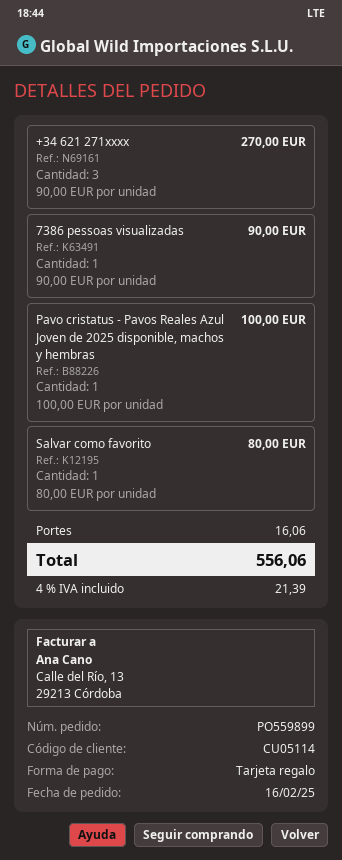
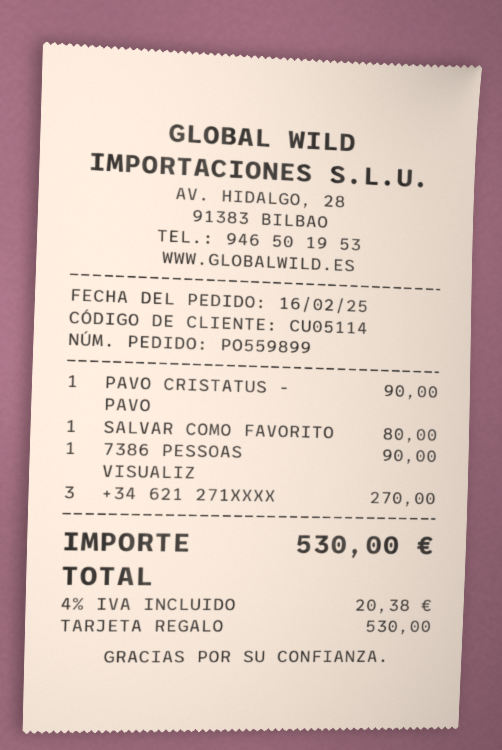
Pavo cristatus - Pavos Reales Azul Joven de 2025 disponible, machos y hembras: 1 for 100.00 -> 1 for 90.00
shipping: 16.06 -> none
tax: 4% = 21.39 -> 4% = 20.38
total: 556.06 -> 530.00

